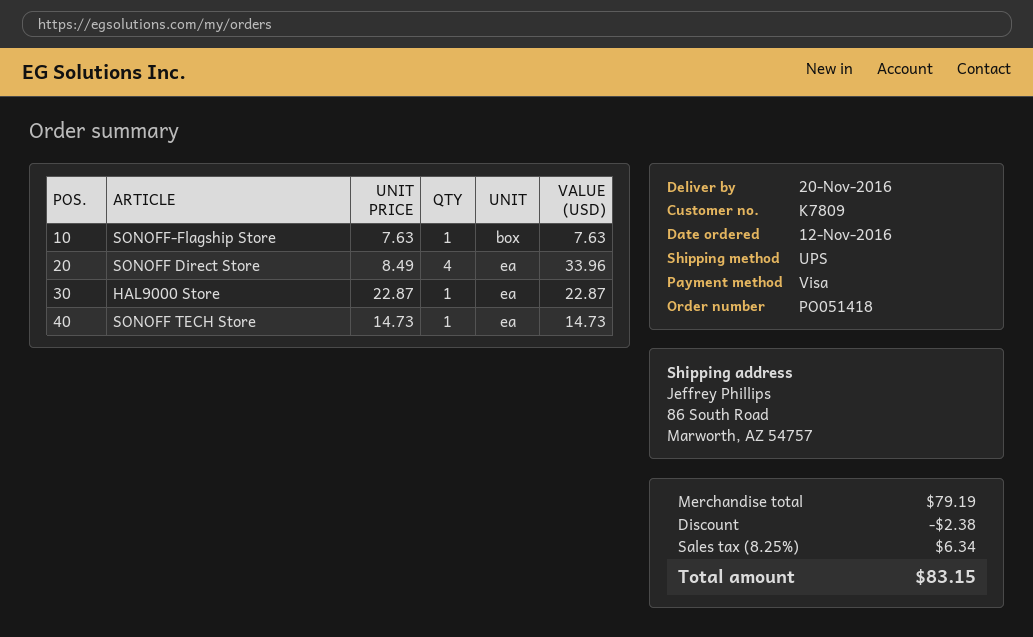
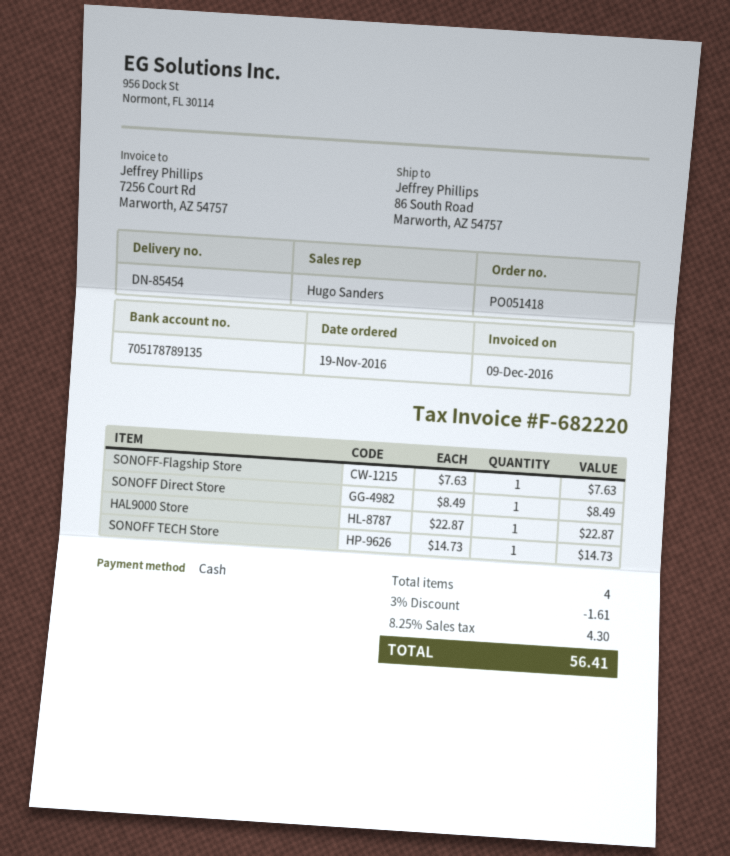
order date: 2016-11-12 -> 2016-11-19
payment method: Visa -> cash
SONOFF Direct Store: 4 x 8.49 = 33.96 -> 1 x 8.49 = 8.49
discount: 2.38 -> 1.61
tax: 8.25% = 6.34 -> 8.25% = 4.30
total: 83.15 -> 56.41

